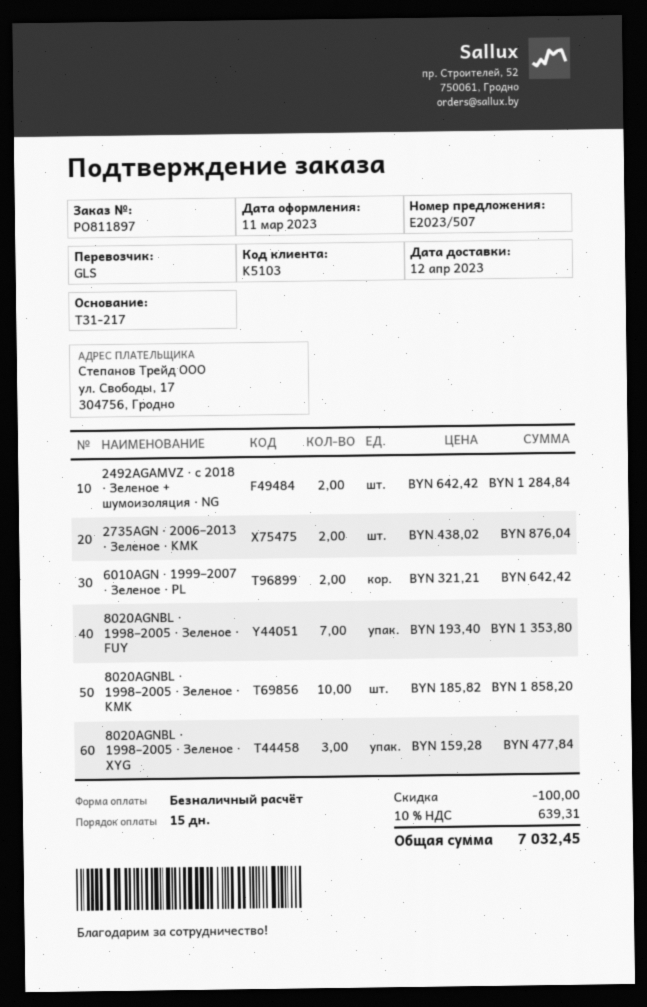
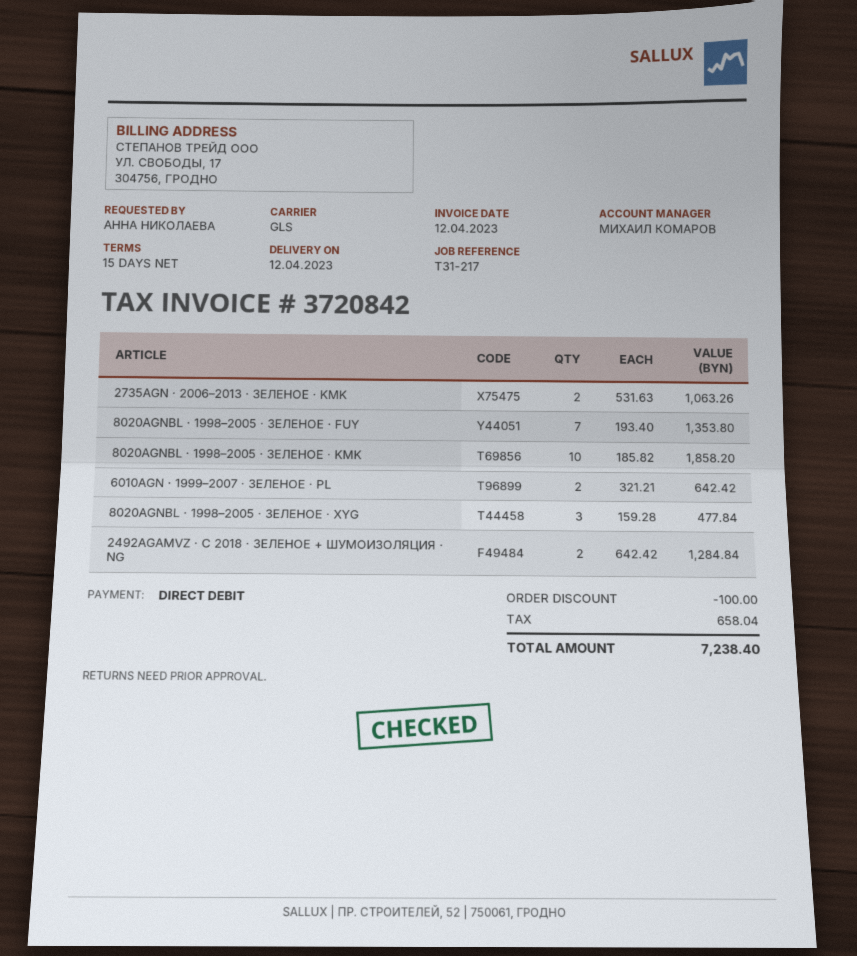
payment method: bank transfer -> direct debit
2735AGN · 2006–2013 · Зеленое · KMK: 2 x 438.02 = 876.04 -> 2 x 531.63 = 1063.26
tax: 639.31 -> 658.04
total: 7032.45 -> 7238.40

